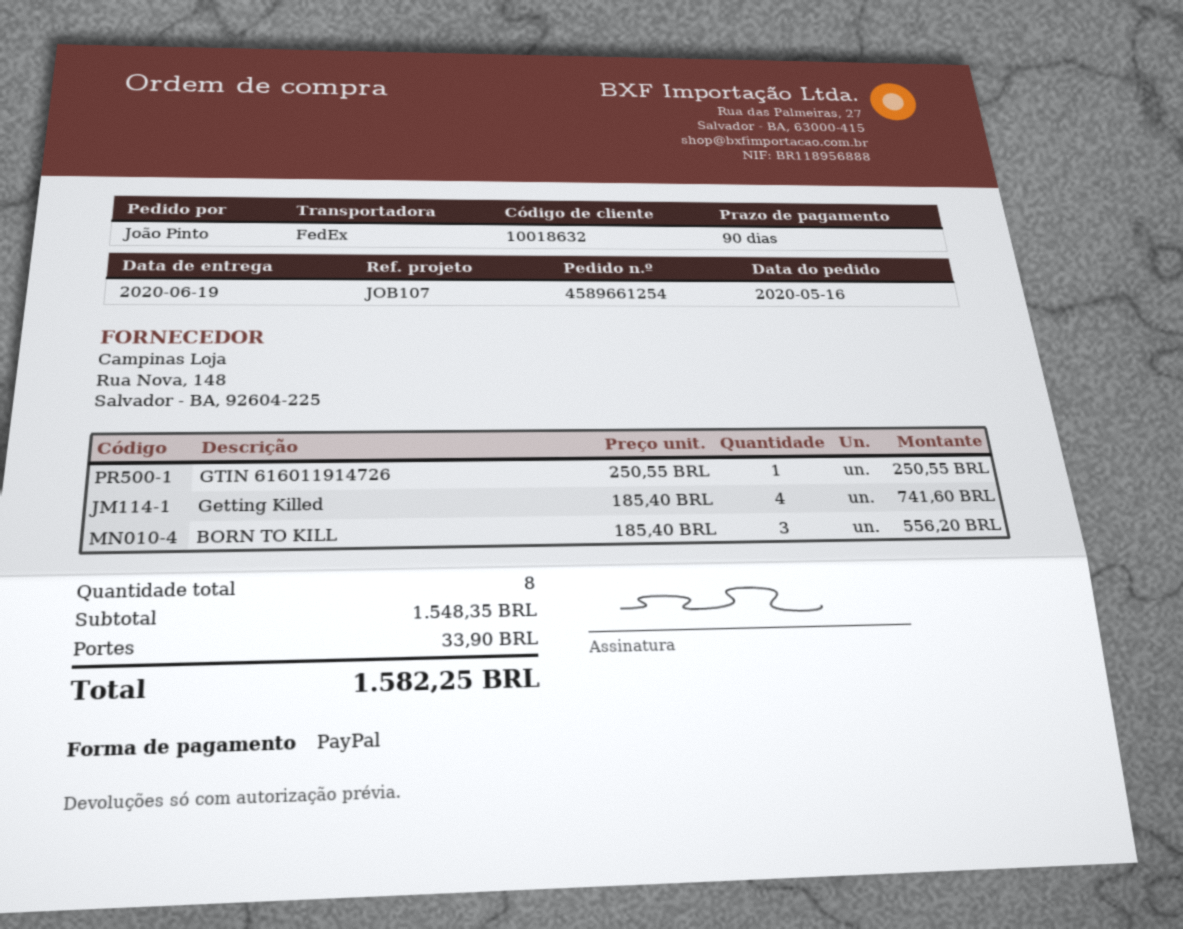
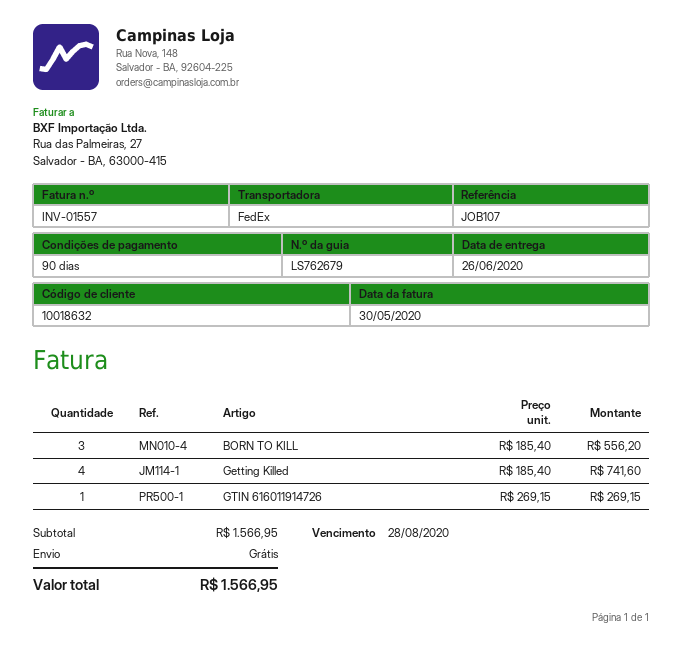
delivery date: 2020-06-19 -> 2020-06-26
GTIN 616011914726: 1 x 250.55 = 250.55 -> 1 x 269.15 = 269.15
subtotal: 1548.35 -> 1566.95
shipping: 33.90 -> 0.00
total: 1582.25 -> 1566.95

